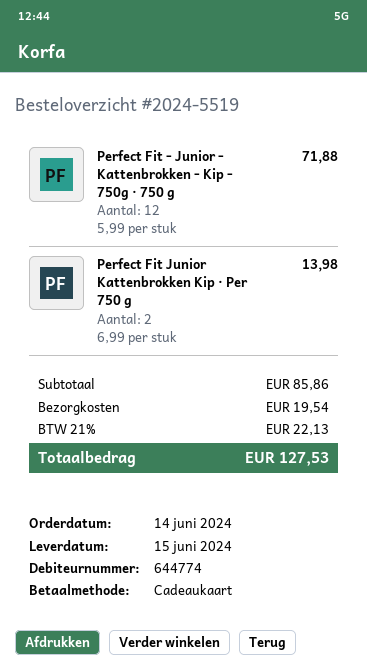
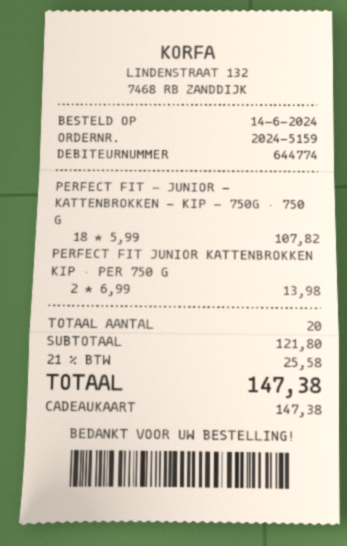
order number: 2024-5519 -> 2024-5159
Perfect Fit - Junior - Kattenbrokken - Kip - 750g · 750 g: 12 x 5.99 = 71.88 -> 18 x 5.99 = 107.82
subtotal: 85.86 -> 121.80
shipping: 19.54 -> none
tax: 21% = 22.13 -> 21% = 25.58
total: 127.53 -> 147.38

